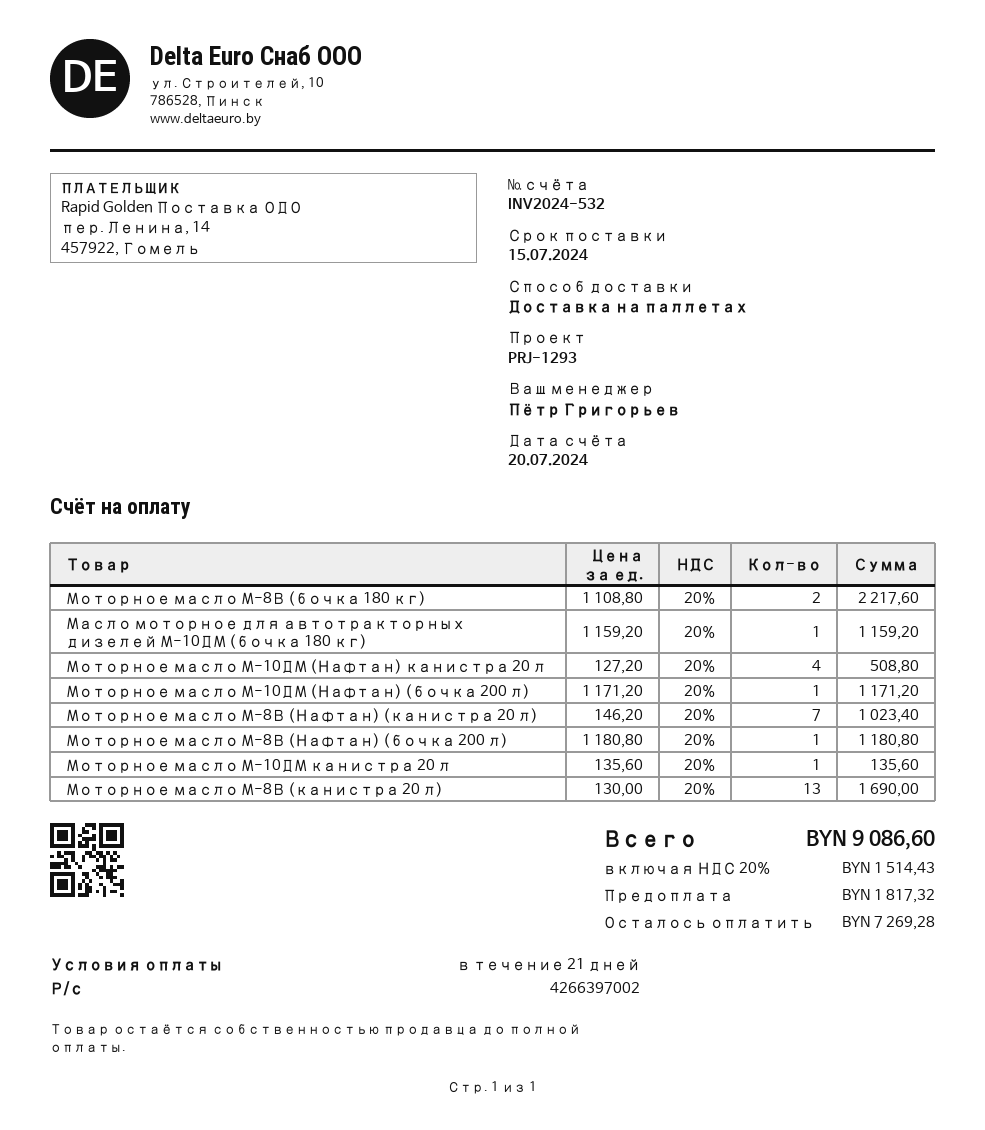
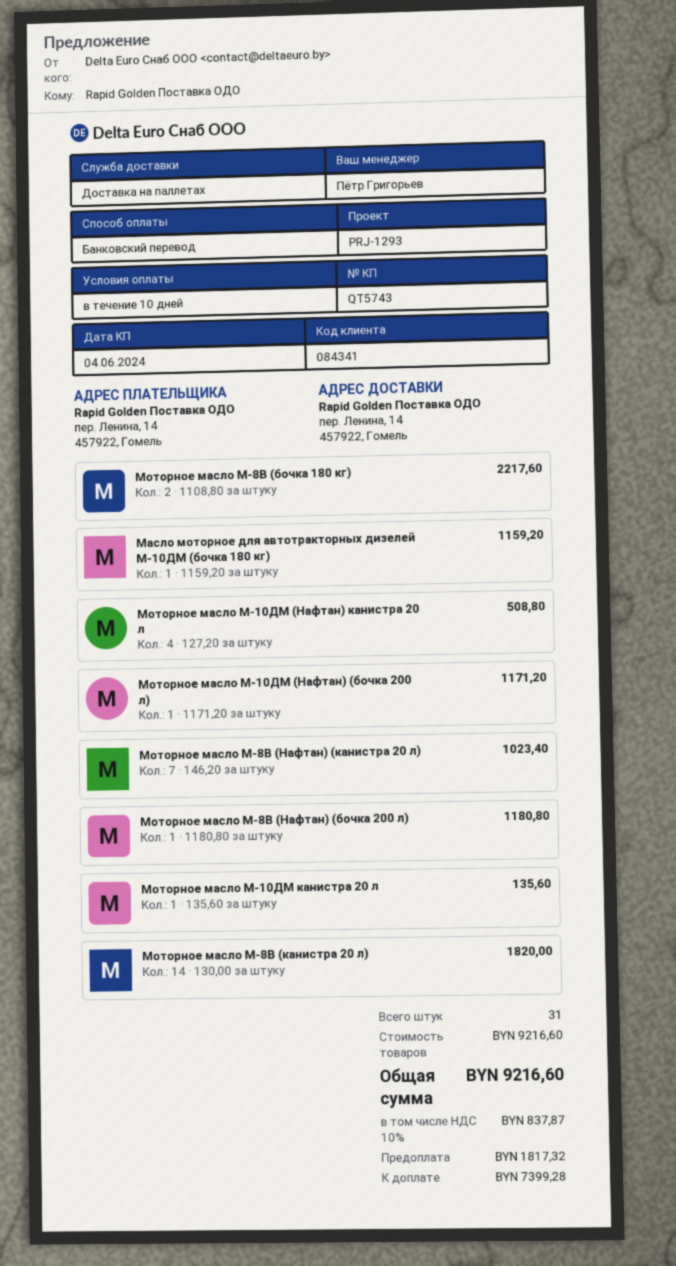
payment terms: 21 days -> 10 days
Моторное масло М-8В (канистра 20 л): 13 x 130.00 = 1690.00 -> 14 x 130.00 = 1820.00
tax: 20% = 1514.43 -> 10% = 837.87
total: 9086.60 -> 9216.60
balance: 7269.28 -> 7399.28

